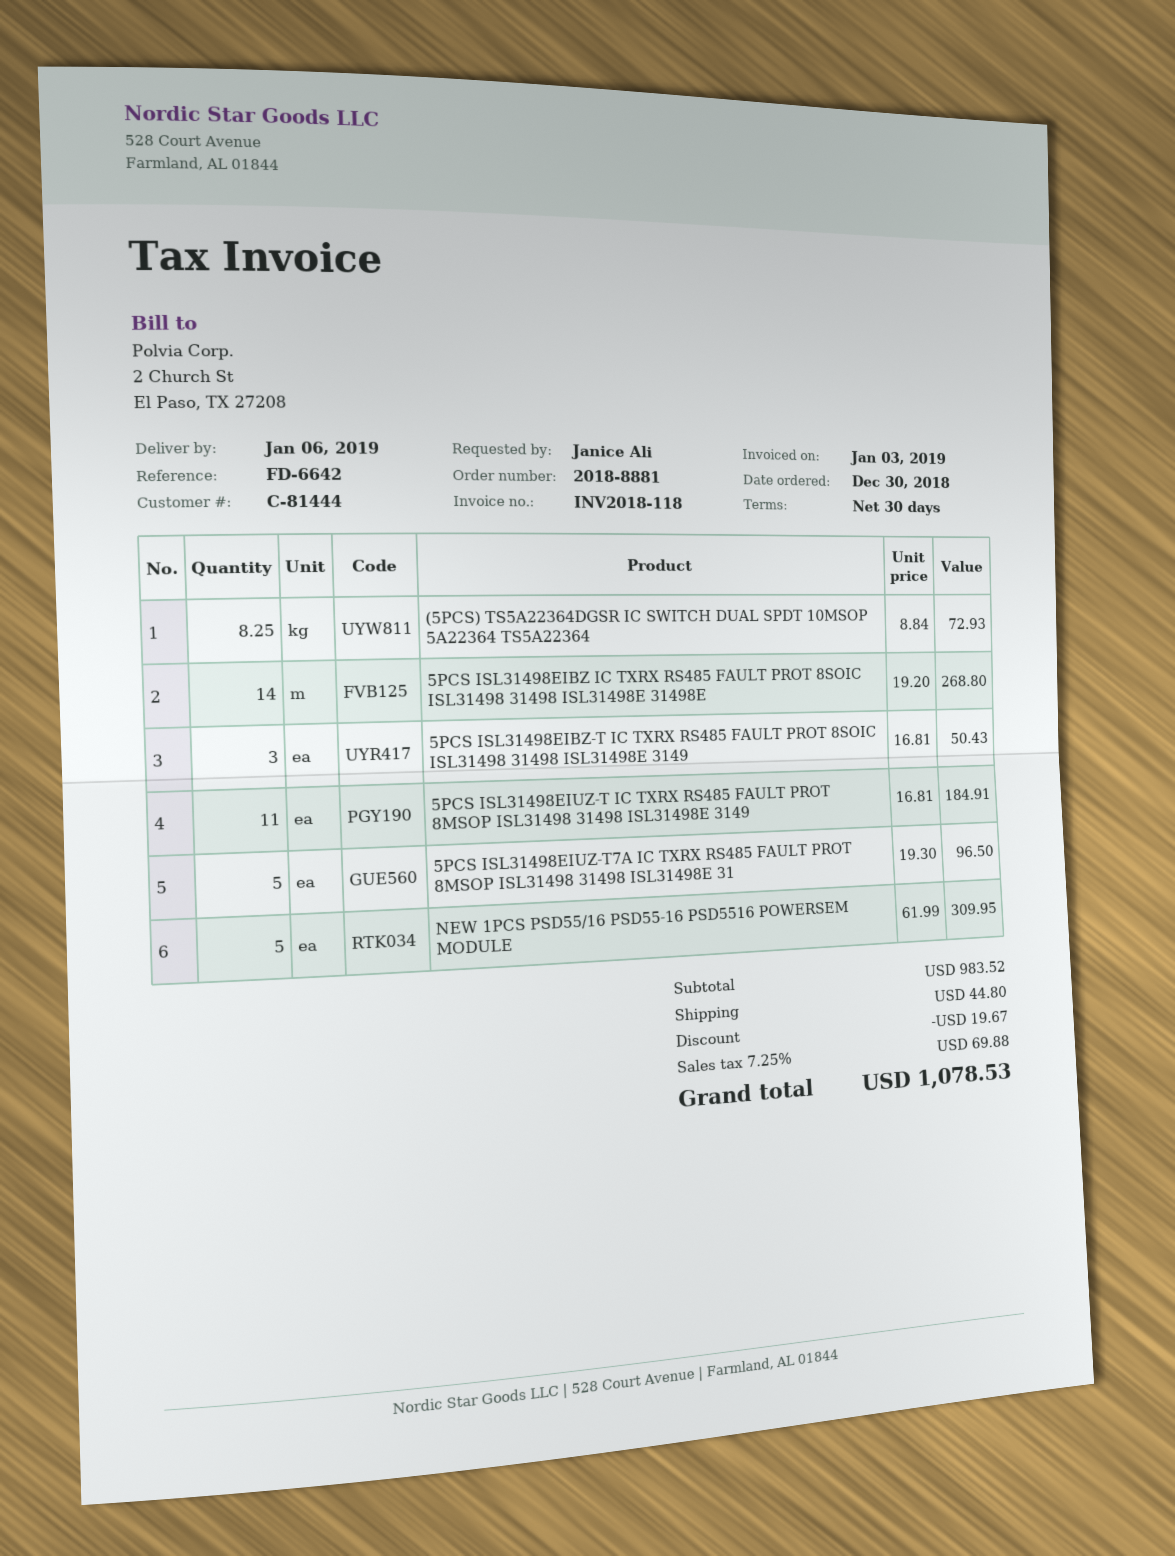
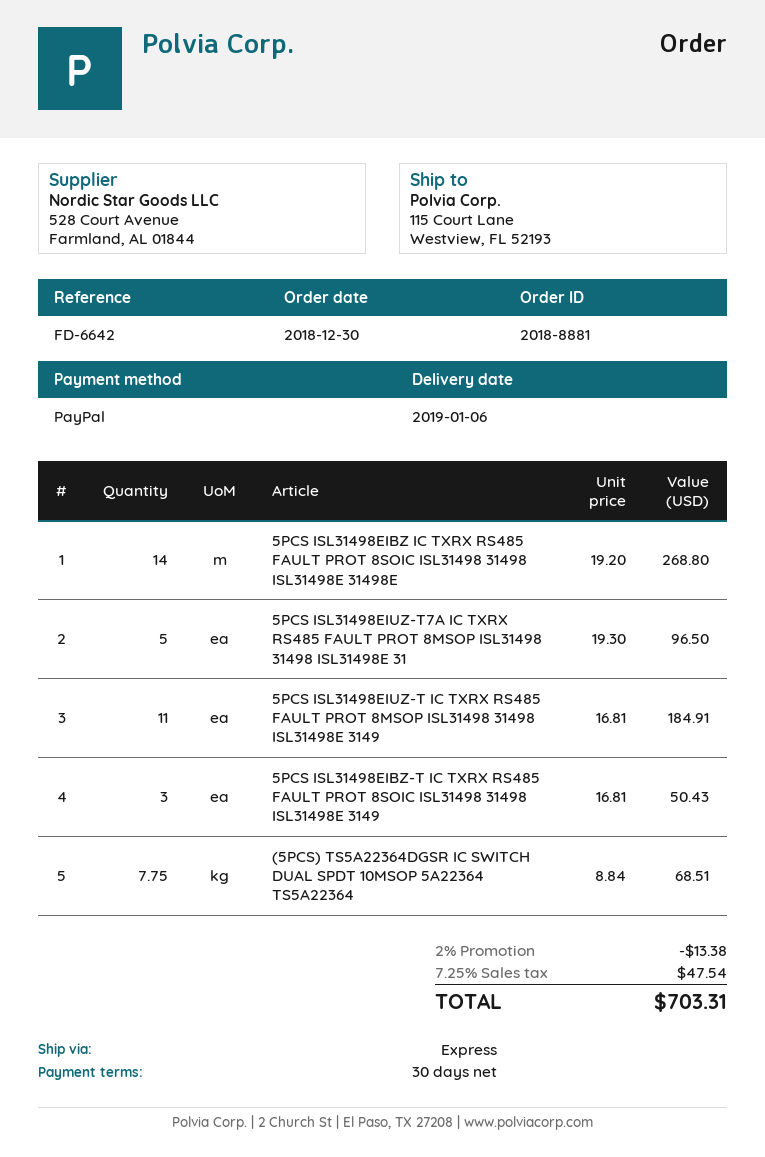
(5PCS) TS5A22364DGSR IC SWITCH DUAL SPDT 10MSOP 5A22364 TS5A22364: 8.25 x 8.84 = 72.93 -> 7.75 x 8.84 = 68.51
NEW 1PCS PSD55/16 PSD55-16 PSD5516 POWERSEM MODULE: 5 x 61.99 = 309.95 -> none
discount: 19.67 -> 13.38
shipping: 44.80 -> none
tax: 7.25% = 69.88 -> 7.25% = 47.54
total: 1078.53 -> 703.31

